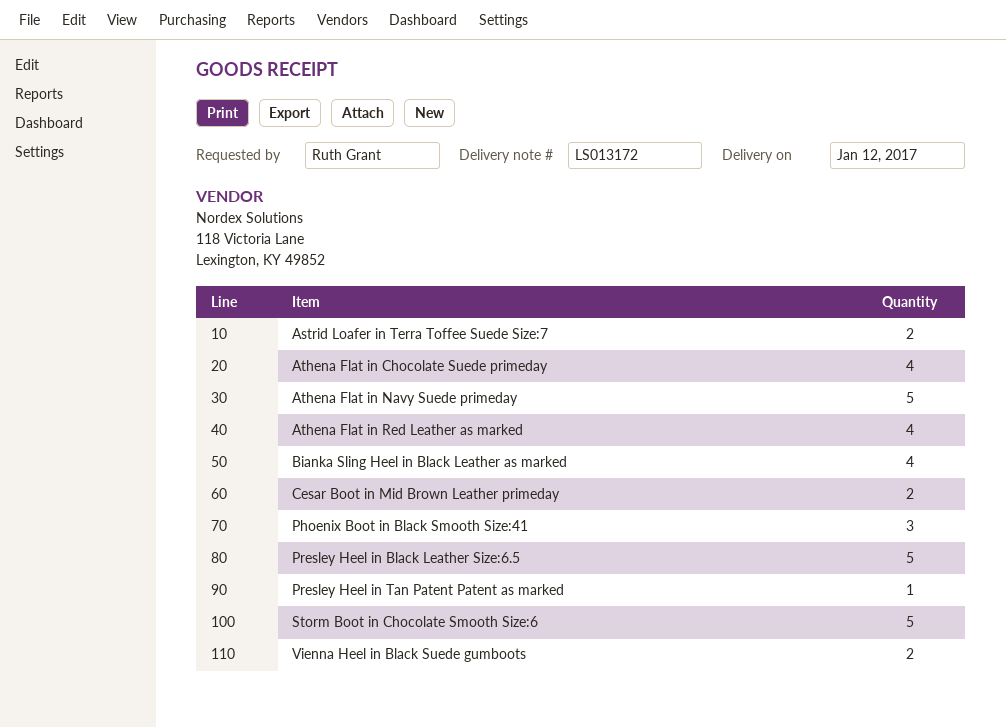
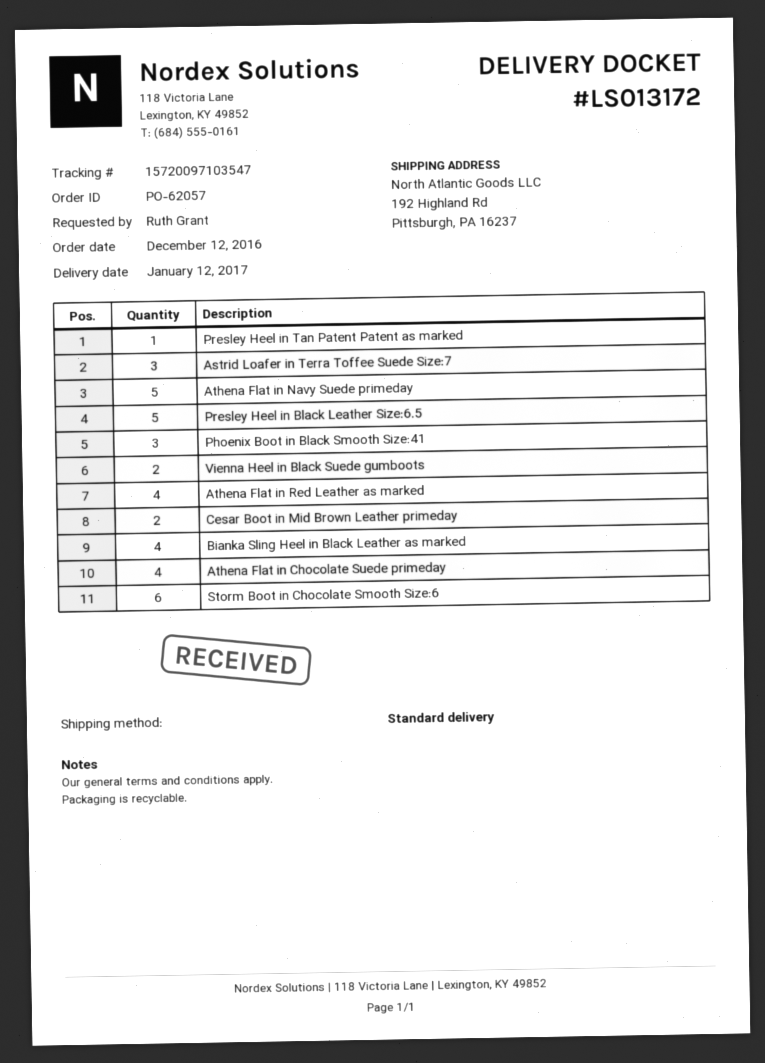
Astrid Loafer in Terra Toffee Suede Size:7: 2 -> 3
Storm Boot in Chocolate Smooth Size:6: 5 -> 6

